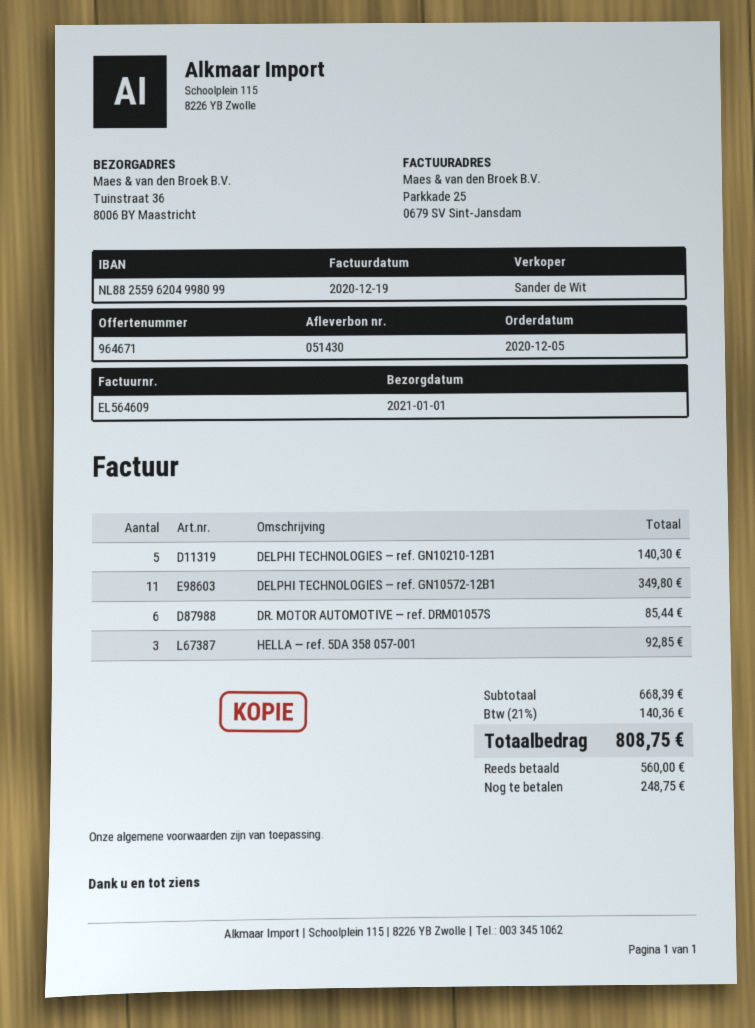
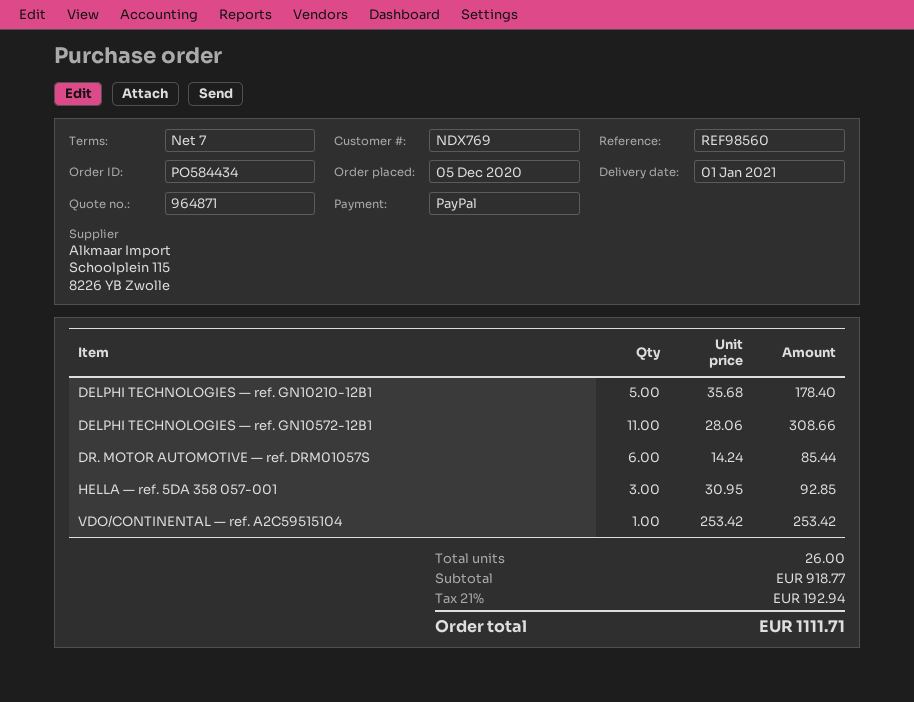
quote number: 964671 -> 964871
DELPHI TECHNOLOGIES — ref. GN10210-12B1: 5 for 140.30 -> 5 for 178.40
DELPHI TECHNOLOGIES — ref. GN10572-12B1: 11 for 349.80 -> 11 for 308.66
VDO/CONTINENTAL — ref. A2C59515104: none -> 1 for 253.42
subtotal: 668.39 -> 918.77
tax: 21% = 140.36 -> 21% = 192.94
total: 808.75 -> 1111.71

